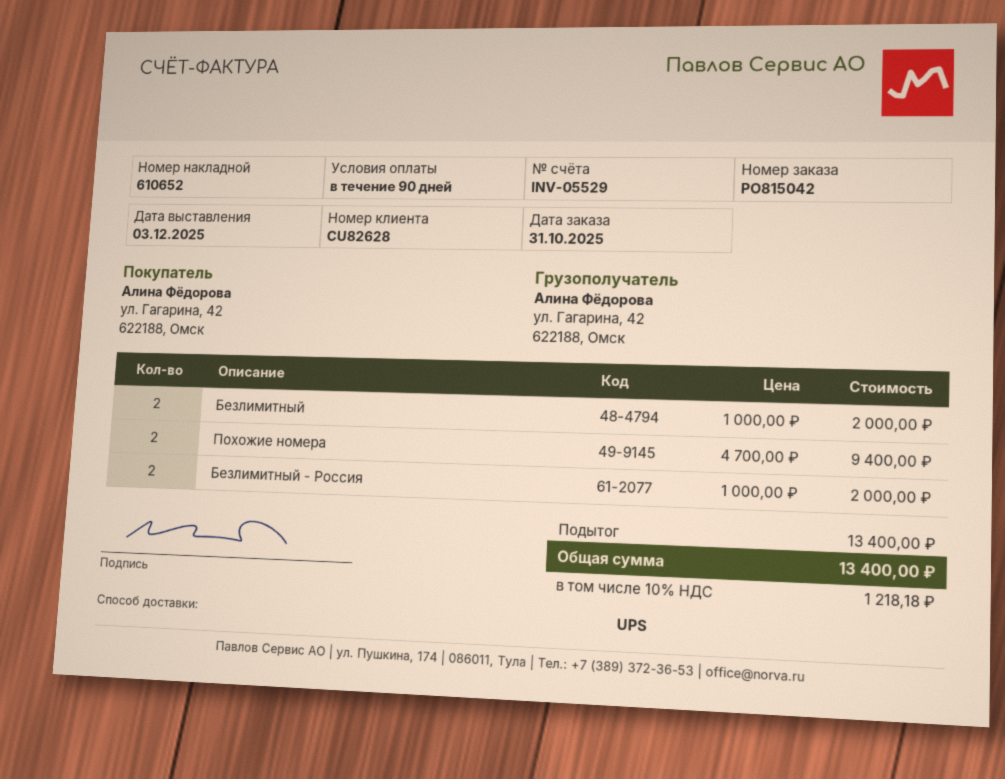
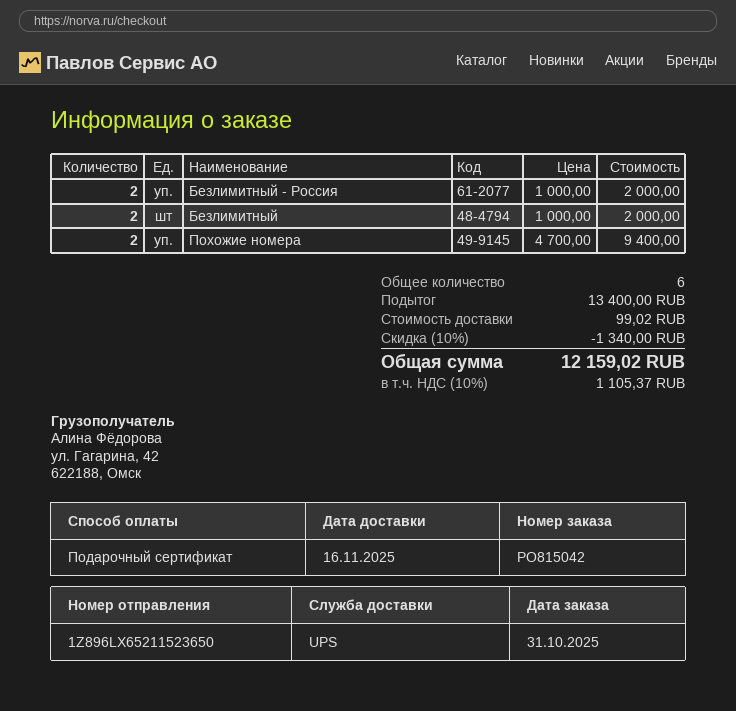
discount: none -> 10% = 1340.00
shipping: none -> 99.02
tax: 10% = 1218.18 -> 10% = 1105.37
total: 13400.00 -> 12159.02

